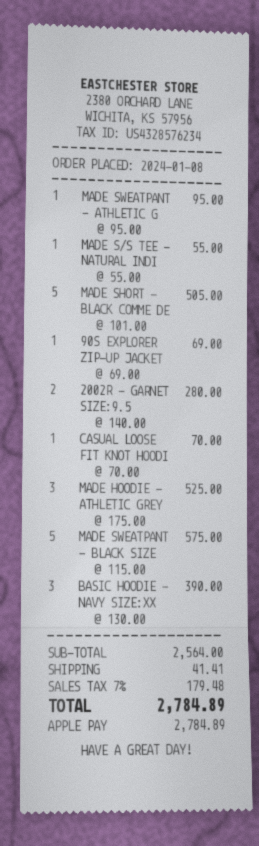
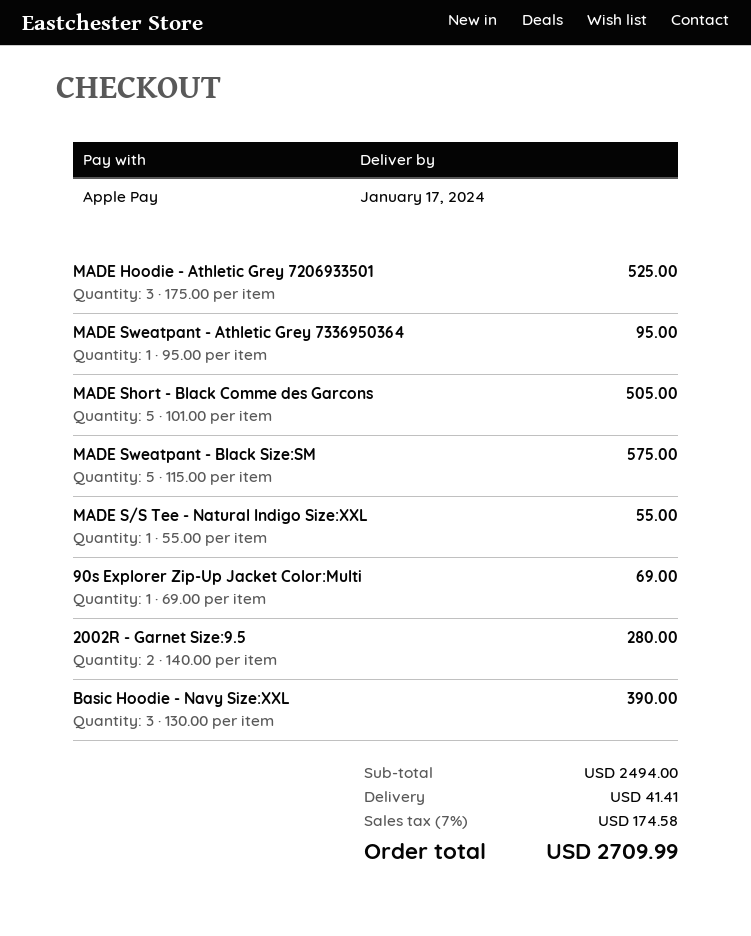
CASUAL LOOSE FIT KNOT HOODI: 1 x 70.00 = 70.00 -> none
subtotal: 2564.00 -> 2494.00
tax: 7% = 179.48 -> 7% = 174.58
total: 2784.89 -> 2709.99

